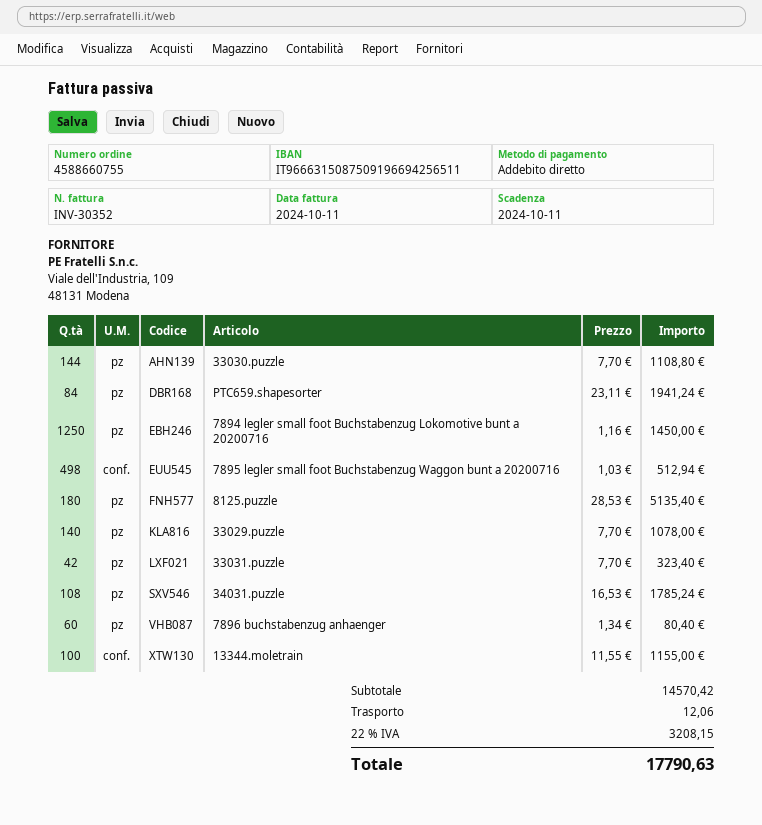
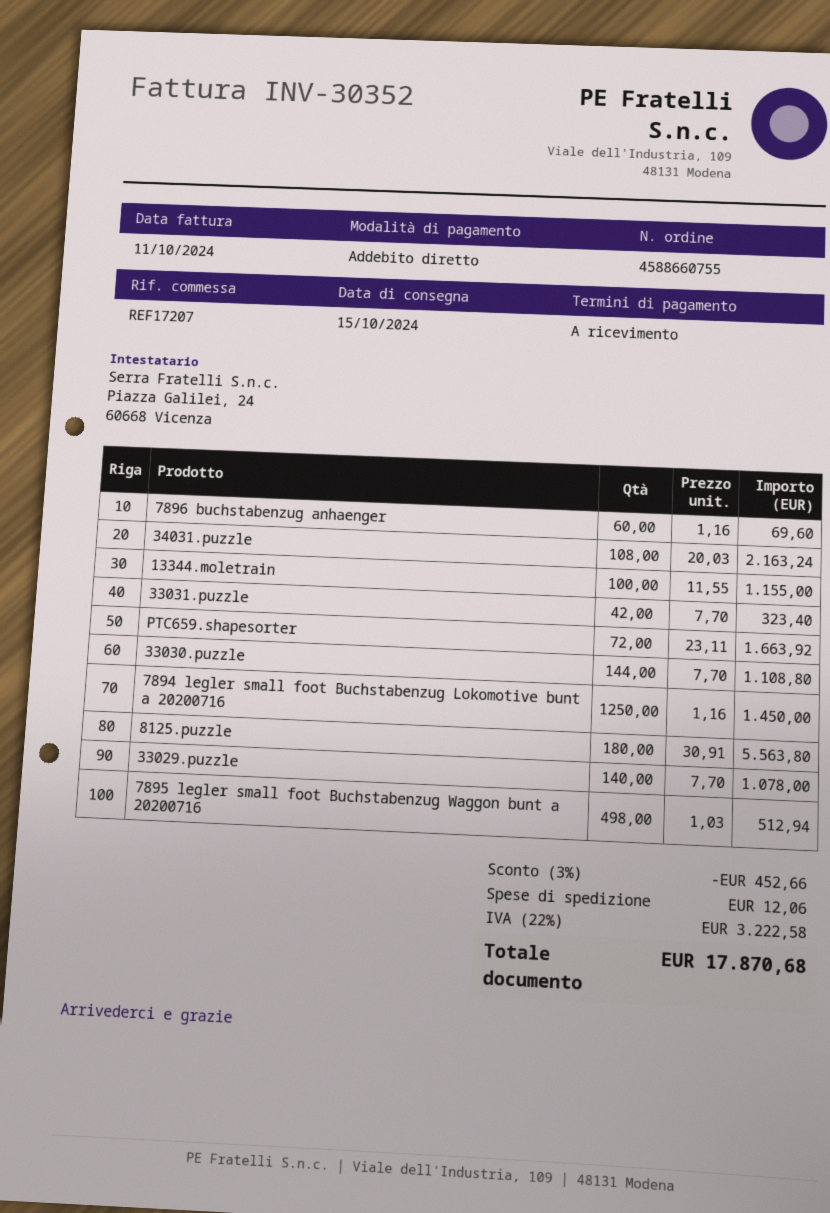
PTC659.shapesorter: 84 x 23.11 = 1941.24 -> 72 x 23.11 = 1663.92
8125.puzzle: 180 x 28.53 = 5135.40 -> 180 x 30.91 = 5563.80
34031.puzzle: 108 x 16.53 = 1785.24 -> 108 x 20.03 = 2163.24
7896 buchstabenzug anhaenger: 60 x 1.34 = 80.40 -> 60 x 1.16 = 69.60
discount: none -> 3% = 452.66
tax: 22% = 3208.15 -> 22% = 3222.58
total: 17790.63 -> 17870.68

